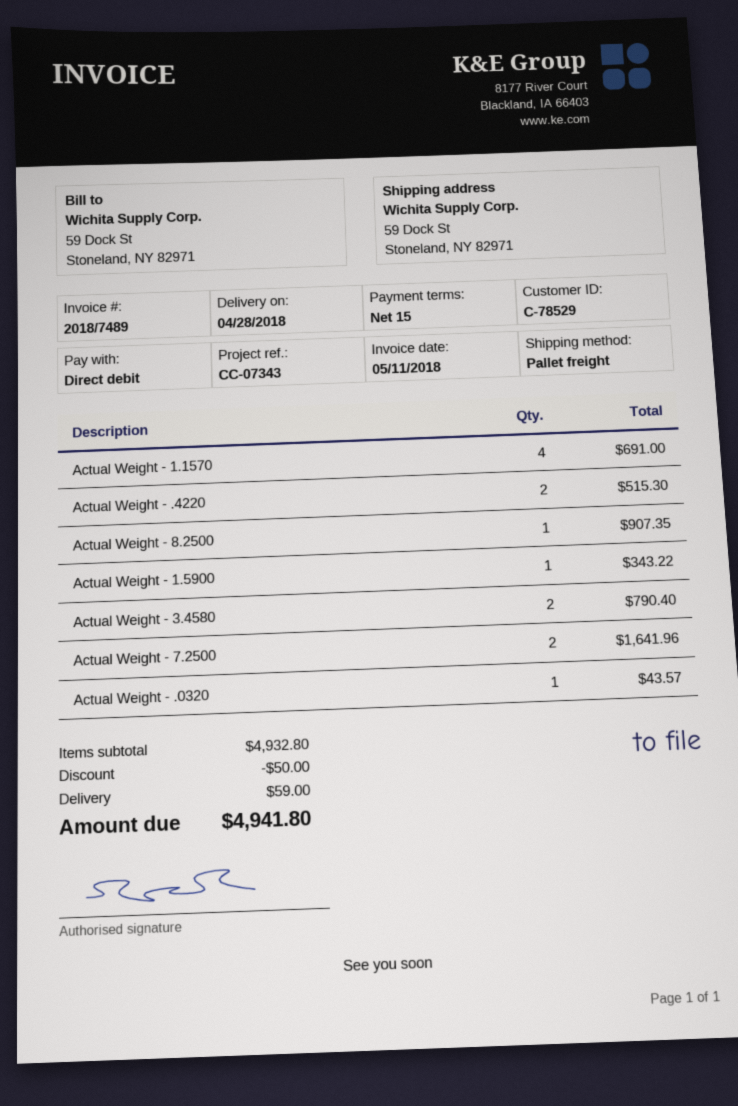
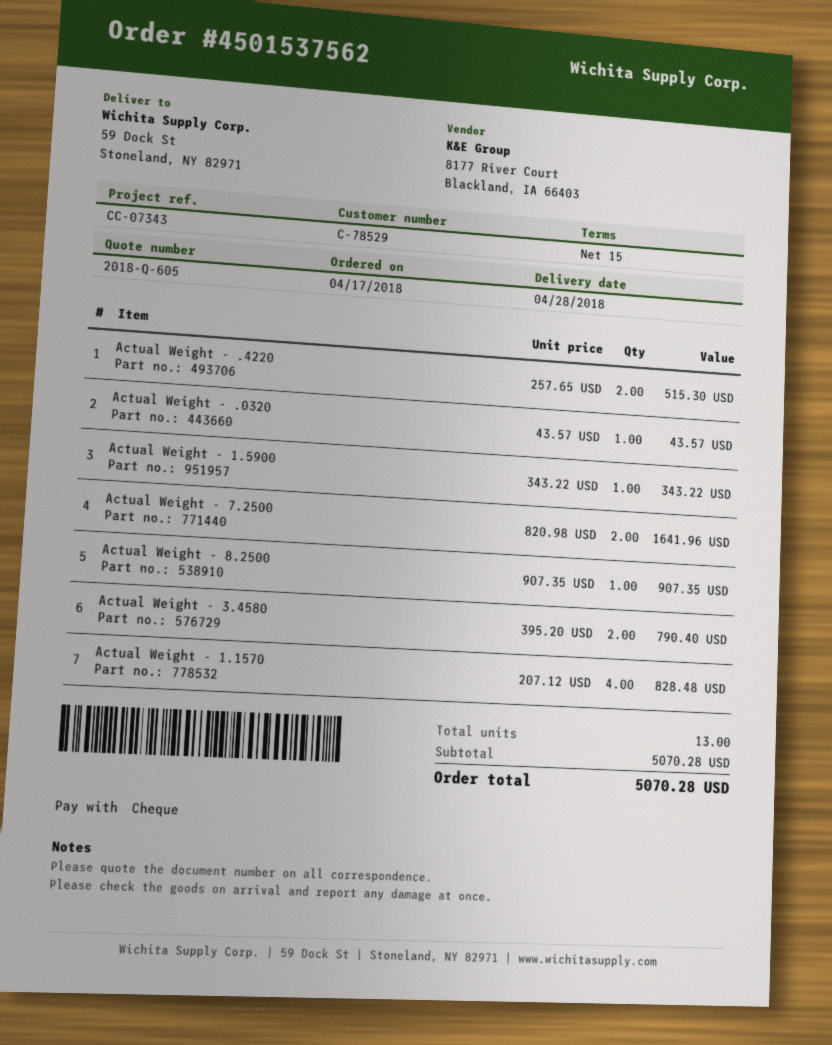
payment method: direct debit -> cheque
Actual Weight - 1.1570: 4 for 691.00 -> 4 for 828.48
subtotal: 4932.80 -> 5070.28
discount: 50.00 -> none
shipping: 59.00 -> none
total: 4941.80 -> 5070.28

